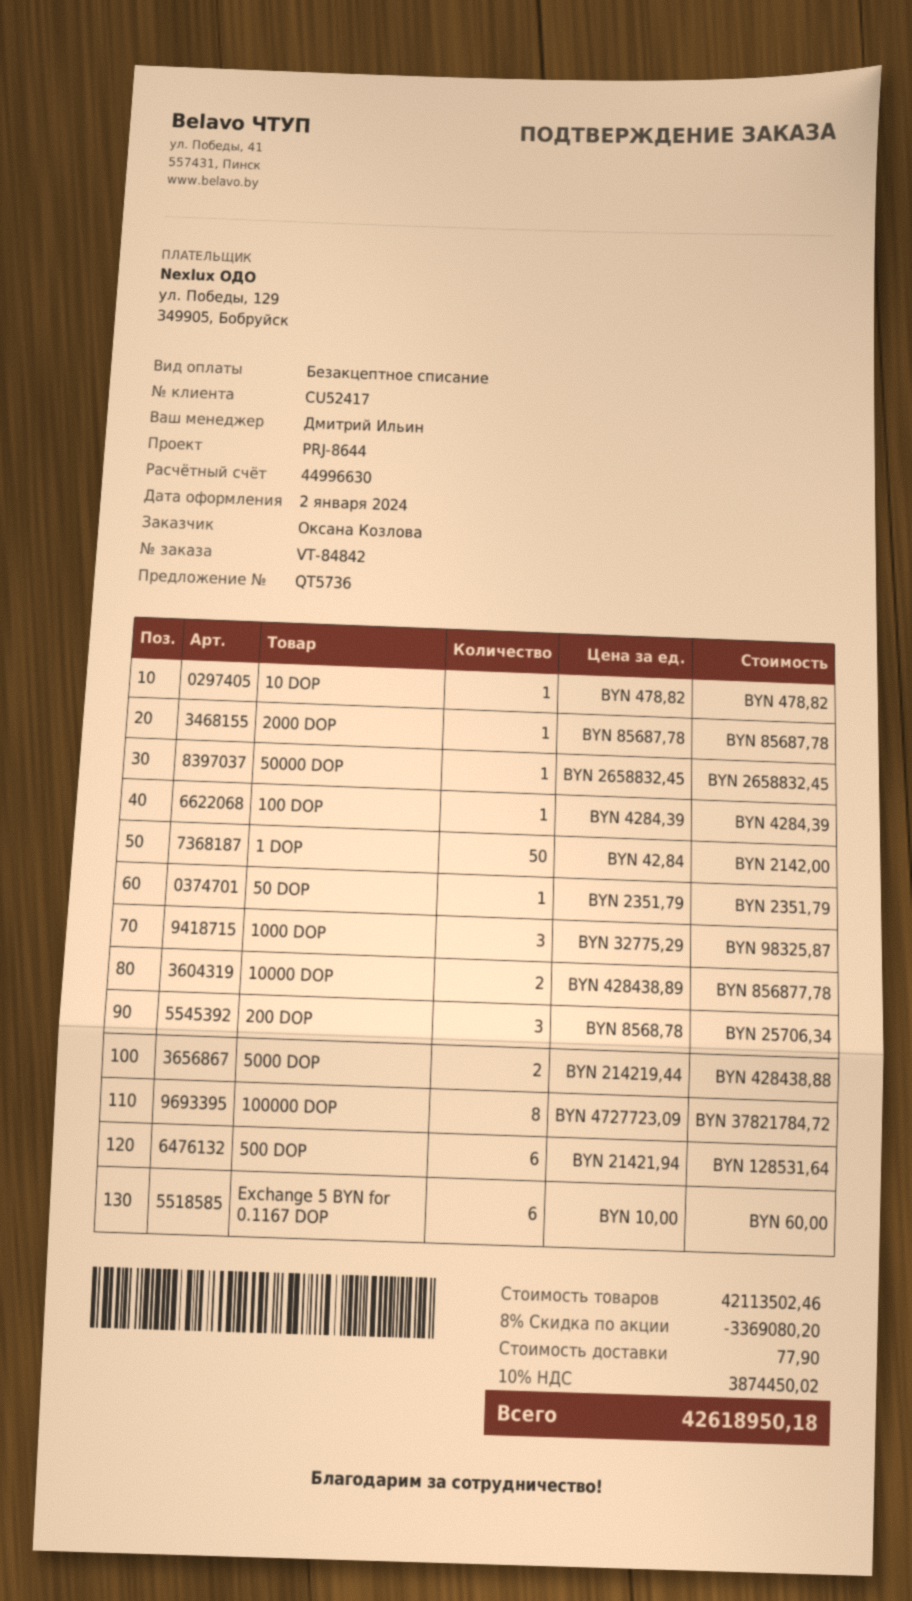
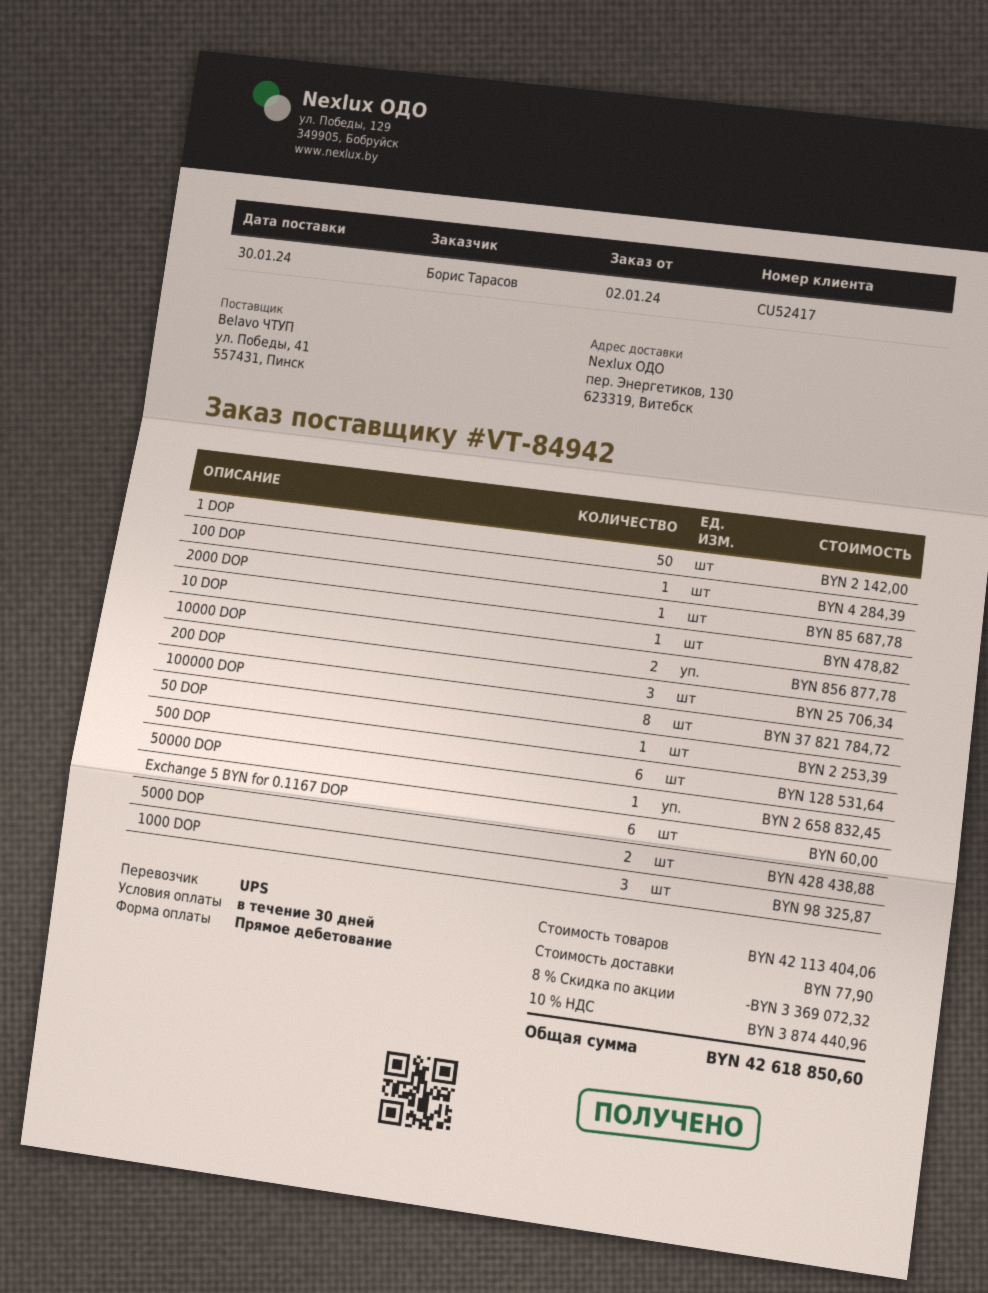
order number: VT-84842 -> VT-84942
ordered by: Оксана Козлова -> Борис Тарасов
50 DOP: 1 for 2351.79 -> 1 for 2253.39
subtotal: 42113502.46 -> 42113404.06
discount: 8% = 3369080.20 -> 8% = 3369072.32
tax: 10% = 3874450.02 -> 10% = 3874440.96
total: 42618950.18 -> 42618850.60

